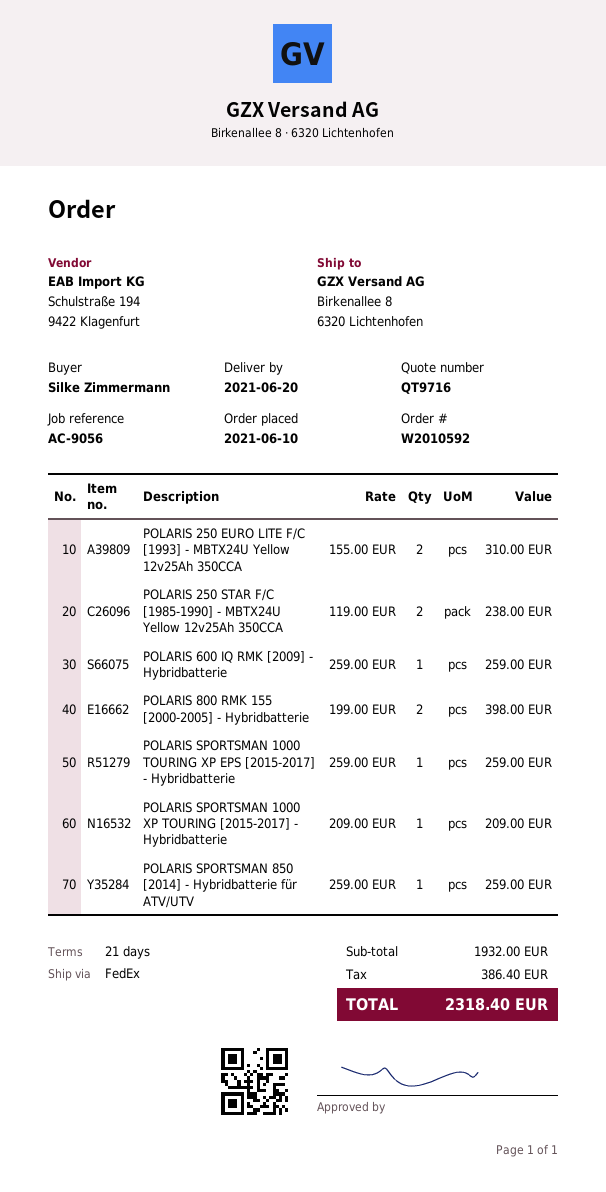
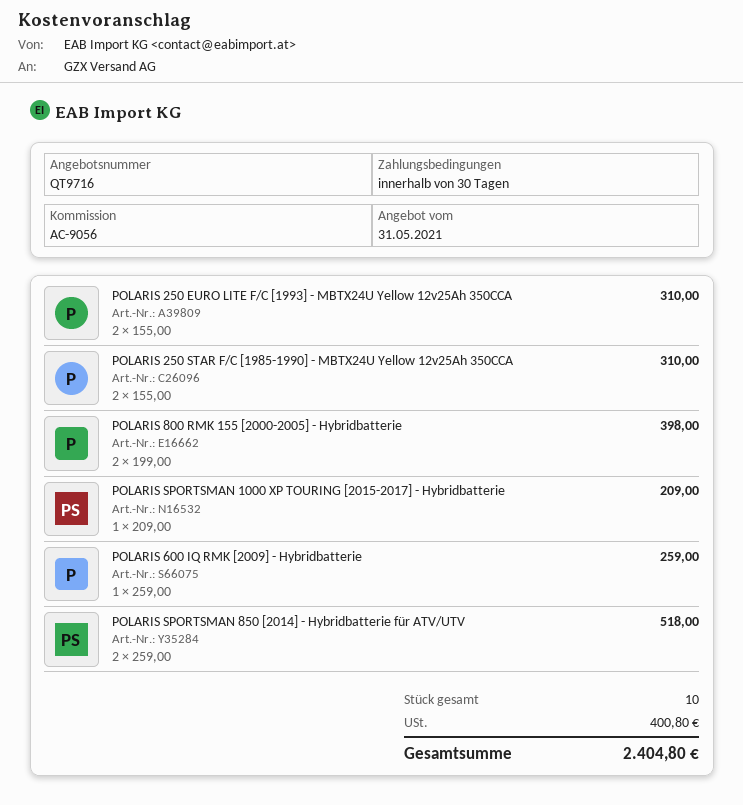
payment terms: 21 days -> 30 days
POLARIS 250 STAR F/C [1985-1990] - MBTX24U Yellow 12v25Ah 350CCA: 2 x 119.00 = 238.00 -> 2 x 155.00 = 310.00
POLARIS SPORTSMAN 1000 TOURING XP EPS [2015-2017] - Hybridbatterie: 1 x 259.00 = 259.00 -> none
POLARIS SPORTSMAN 850 [2014] - Hybridbatterie für ATV/UTV: 1 x 259.00 = 259.00 -> 2 x 259.00 = 518.00
tax: 386.40 -> 400.80
total: 2318.40 -> 2404.80

